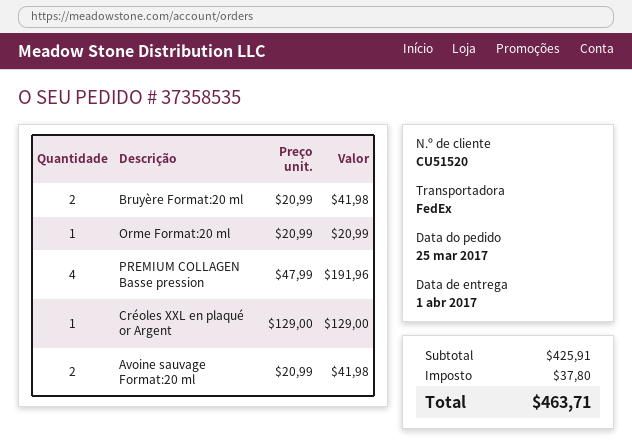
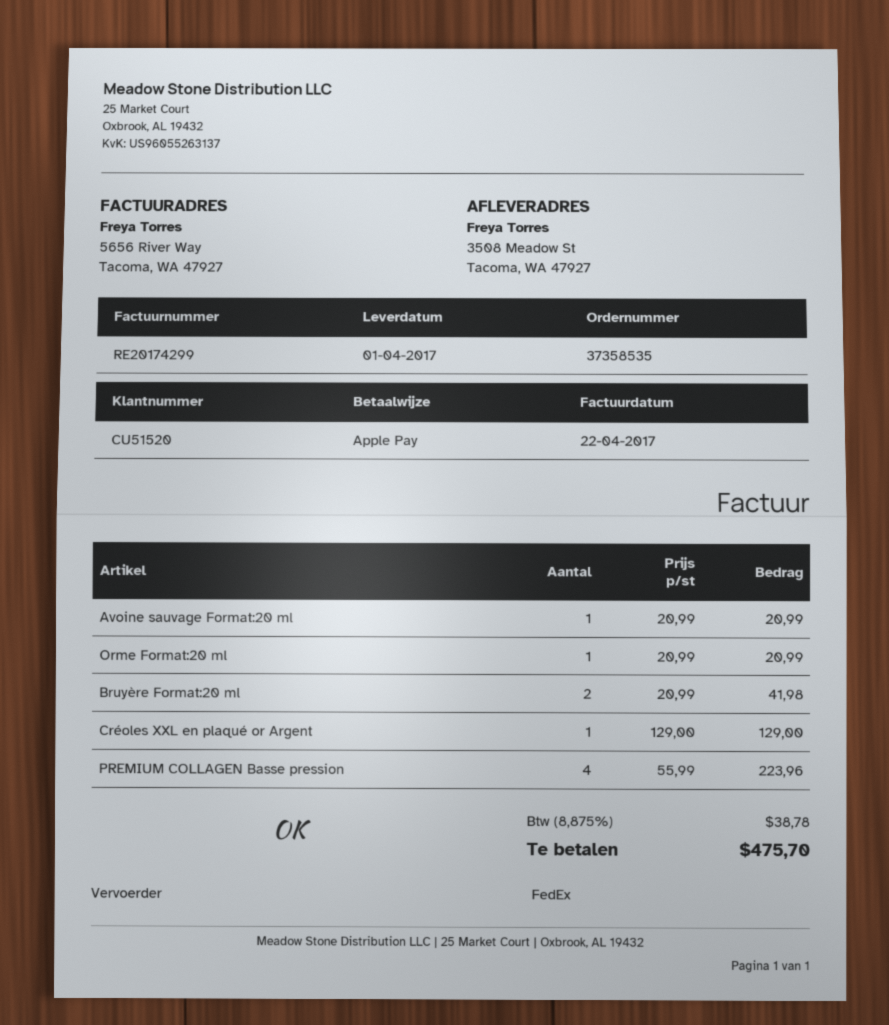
PREMIUM COLLAGEN Basse pression: 4 x 47.99 = 191.96 -> 4 x 55.99 = 223.96
Avoine sauvage Format:20 ml: 2 x 20.99 = 41.98 -> 1 x 20.99 = 20.99
tax: 37.80 -> 38.78
total: 463.71 -> 475.70

